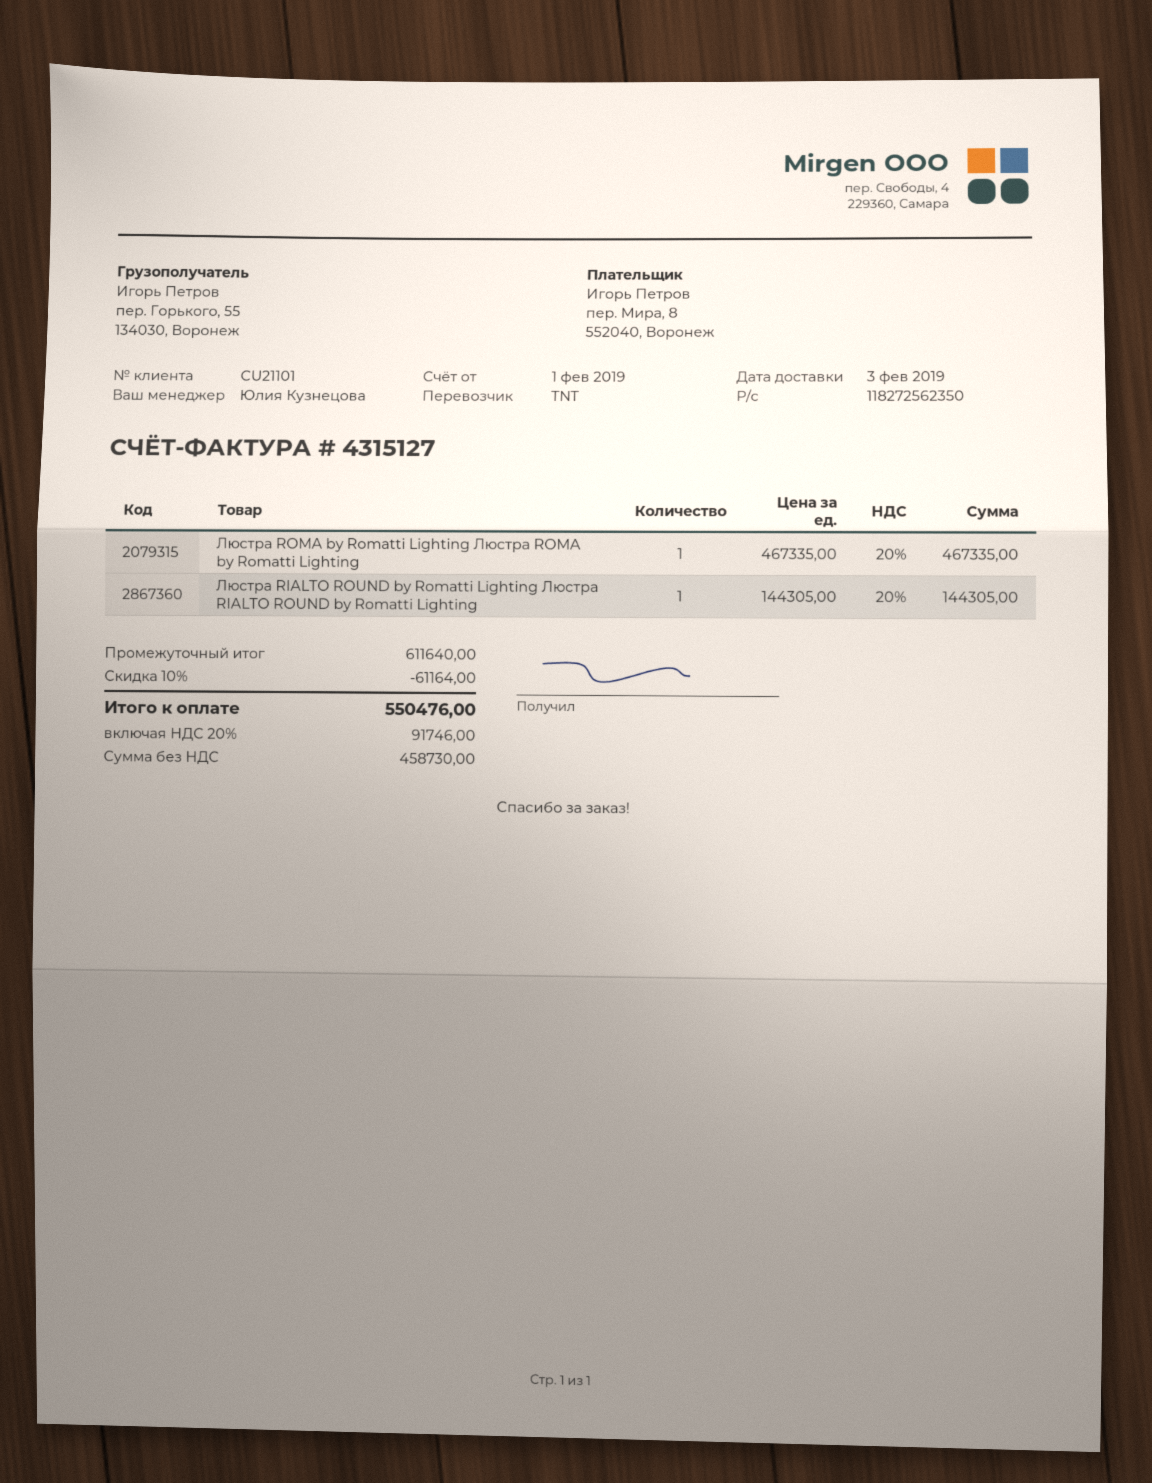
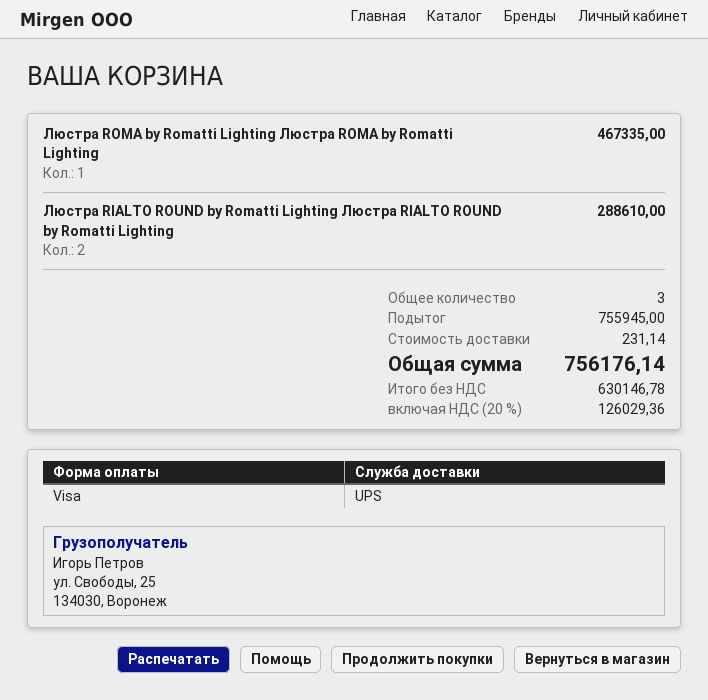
shipping method: TNT -> UPS
ship to: пер. Горького, 55, 134030, Воронеж -> ул. Свободы, 25, 134030, Воронеж
Люстра RIALTO ROUND by Romatti Lighting Люстра RIALTO ROUND by Romatti Lighting: 1 for 144305.00 -> 2 for 288610.00
subtotal: 611640.00 -> 755945.00
discount: 10% = 61164.00 -> none
shipping: none -> 231.14
net: 458730.00 -> 630146.78
tax: 20% = 91746.00 -> 20% = 126029.36
total: 550476.00 -> 756176.14

